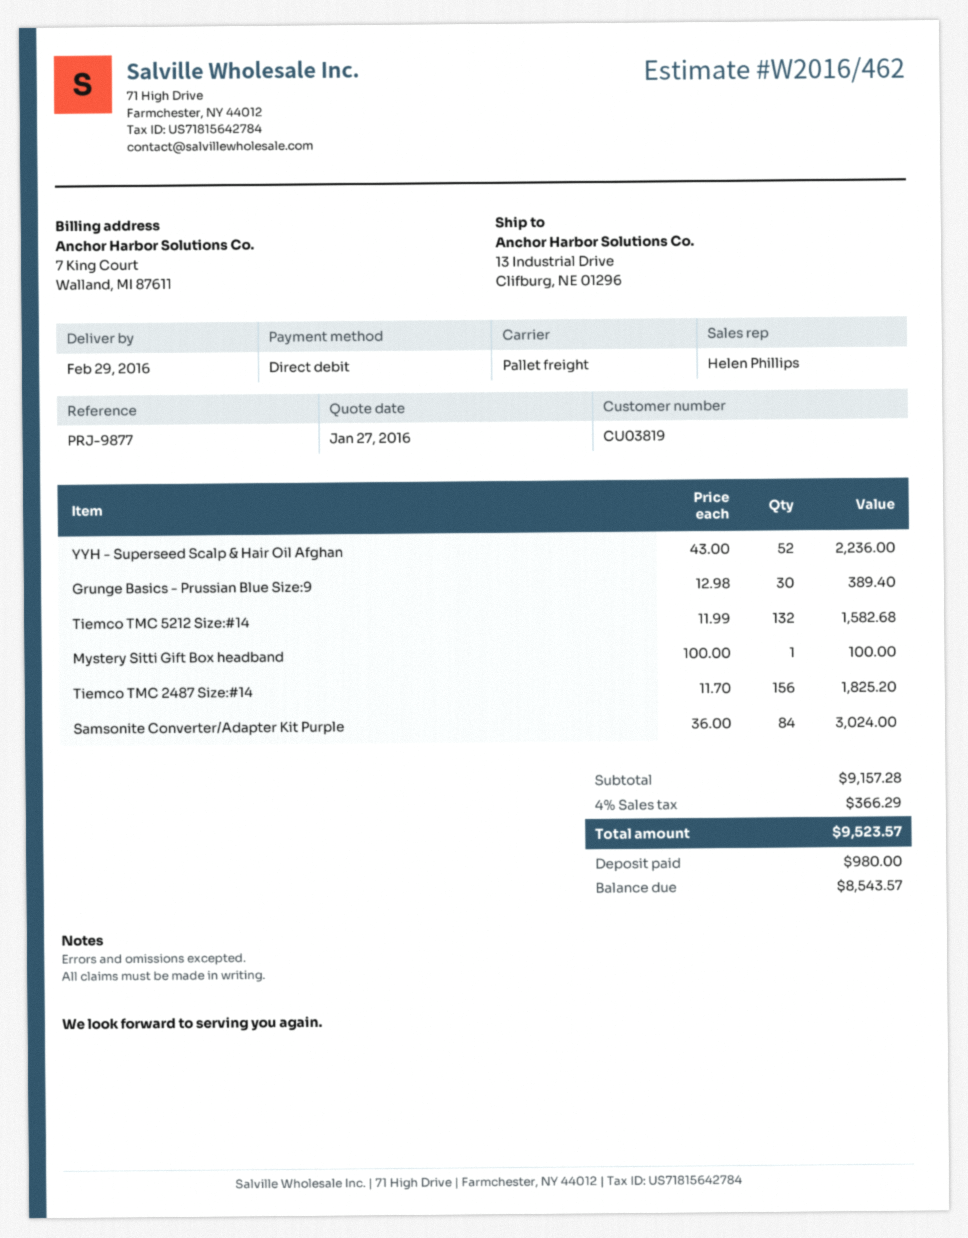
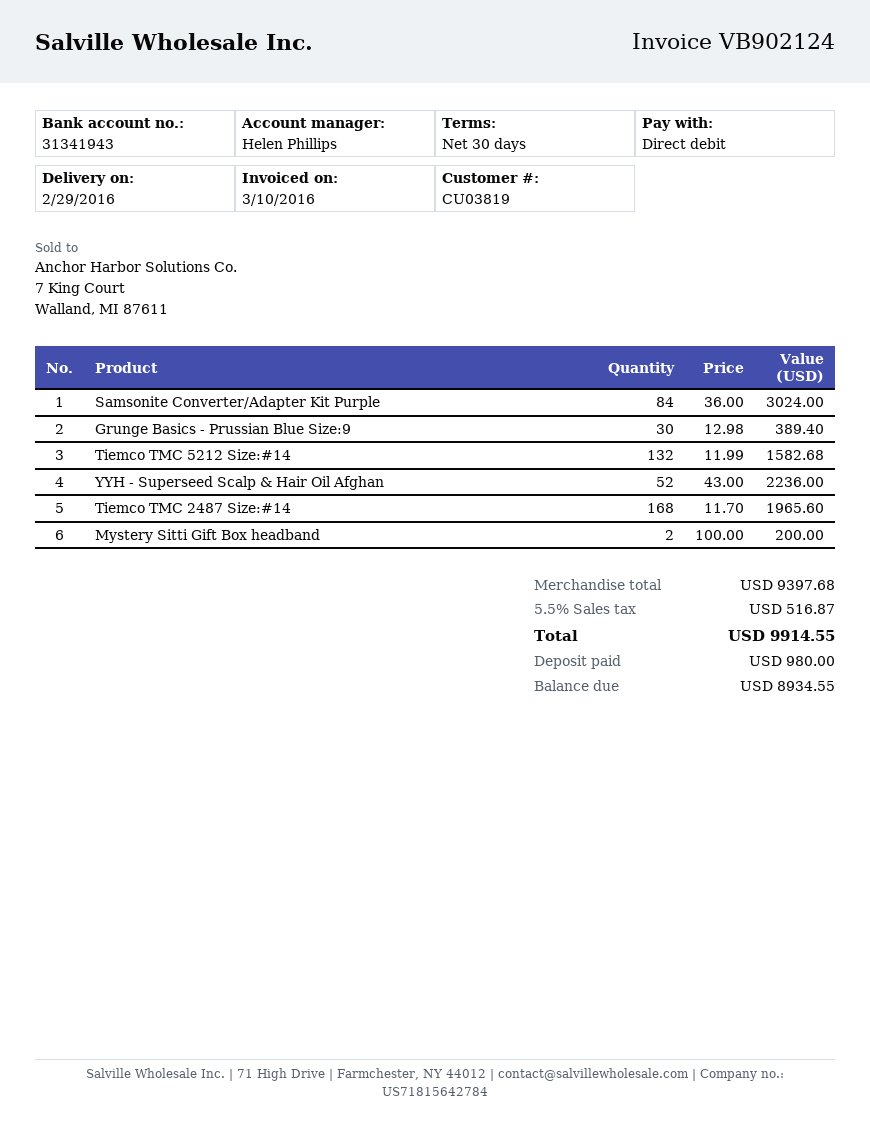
Mystery Sitti Gift Box headband: 1 x 100.00 = 100.00 -> 2 x 100.00 = 200.00
Tiemco TMC 2487 Size:#14: 156 x 11.70 = 1825.20 -> 168 x 11.70 = 1965.60
subtotal: 9157.28 -> 9397.68
tax: 4% = 366.29 -> 5.5% = 516.87
total: 9523.57 -> 9914.55
balance: 8543.57 -> 8934.55

